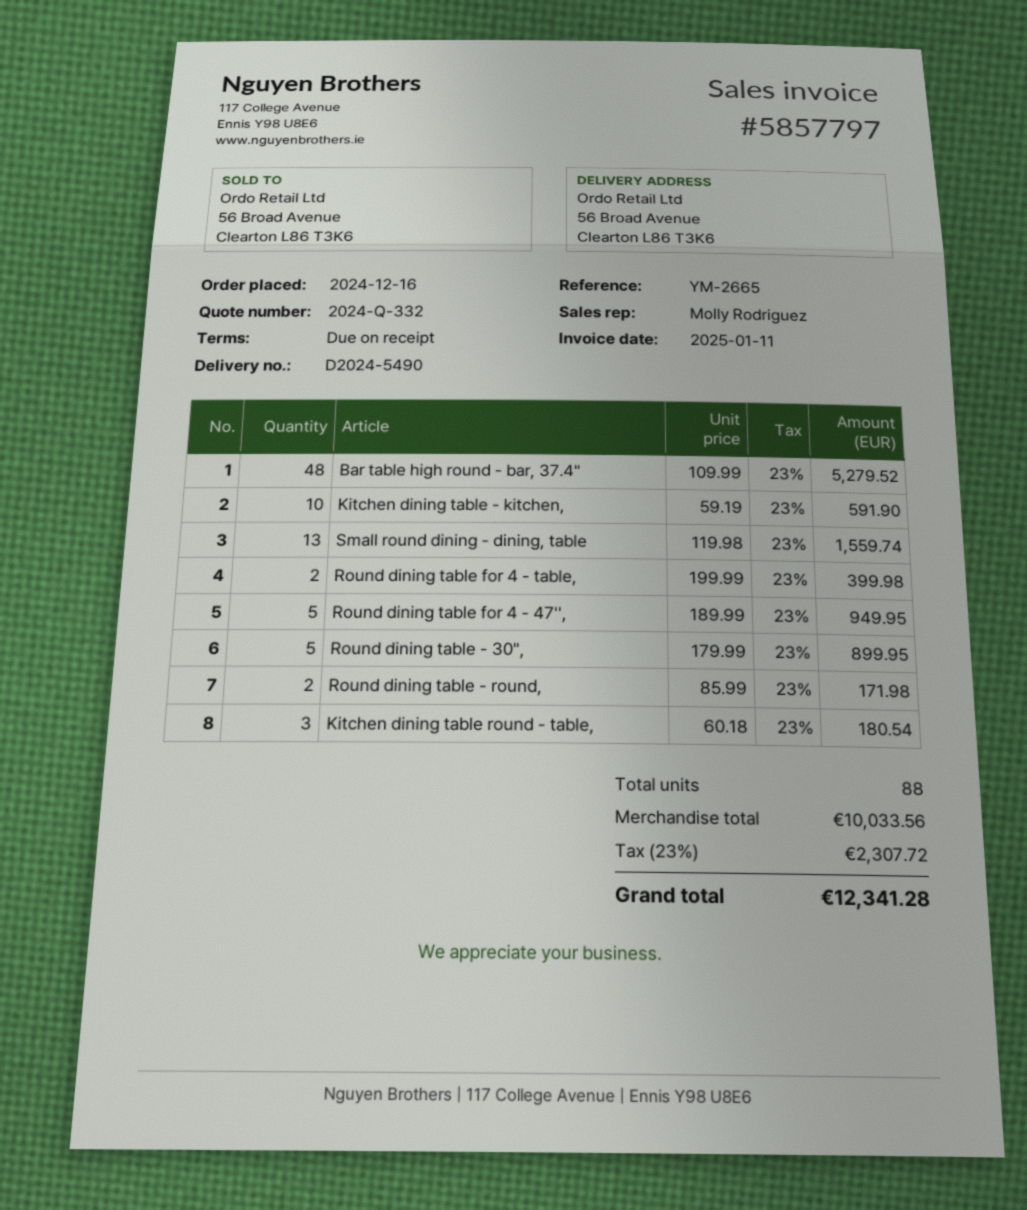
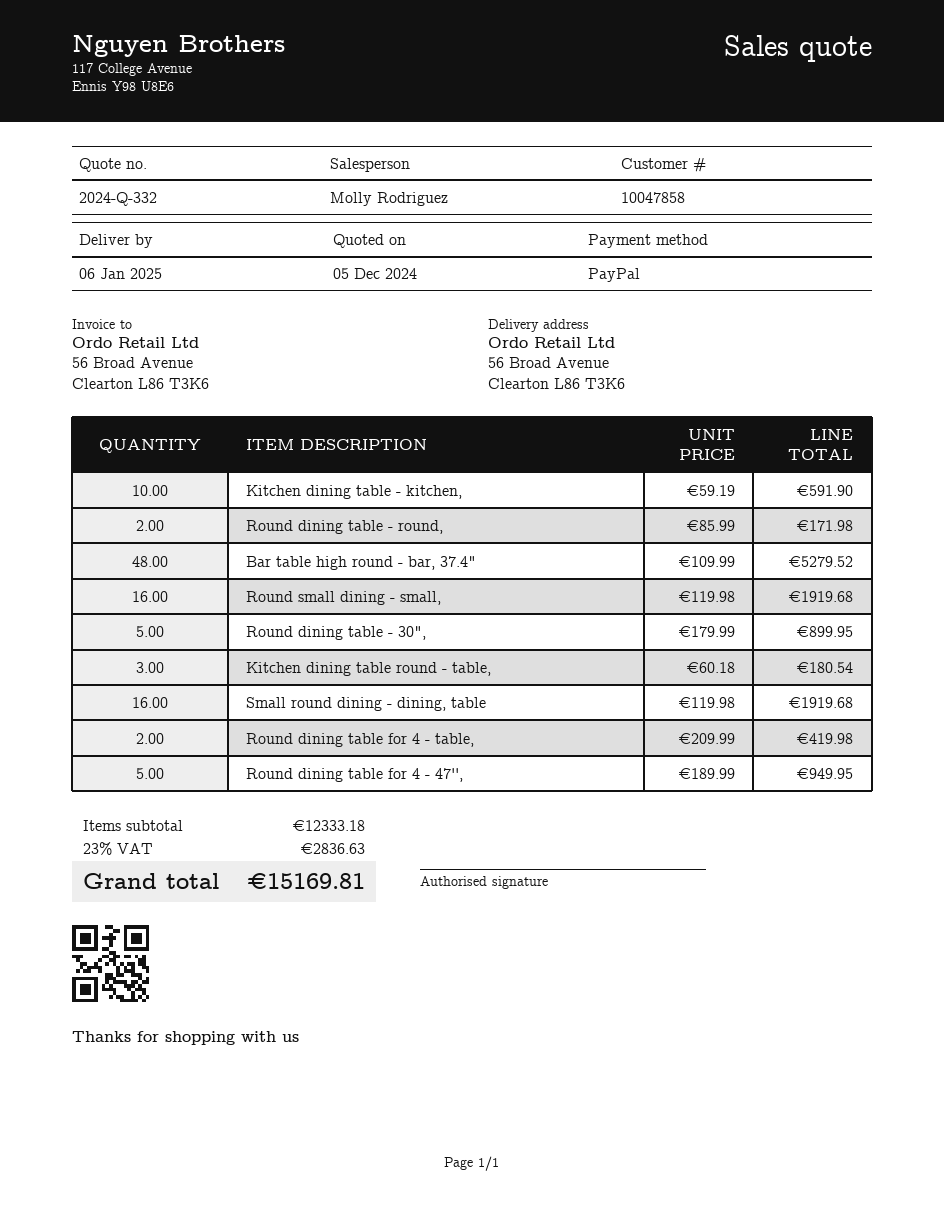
Small round dining - dining, table: 13 x 119.98 = 1559.74 -> 16 x 119.98 = 1919.68
Round dining table for 4 - table,: 2 x 199.99 = 399.98 -> 2 x 209.99 = 419.98
Round small dining - small,: none -> 16 x 119.98 = 1919.68
subtotal: 10033.56 -> 12333.18
tax: 23% = 2307.72 -> 23% = 2836.63
total: 12341.28 -> 15169.81

